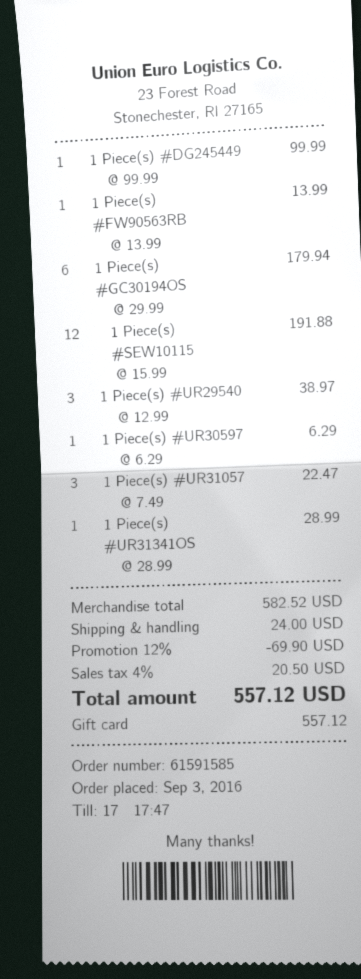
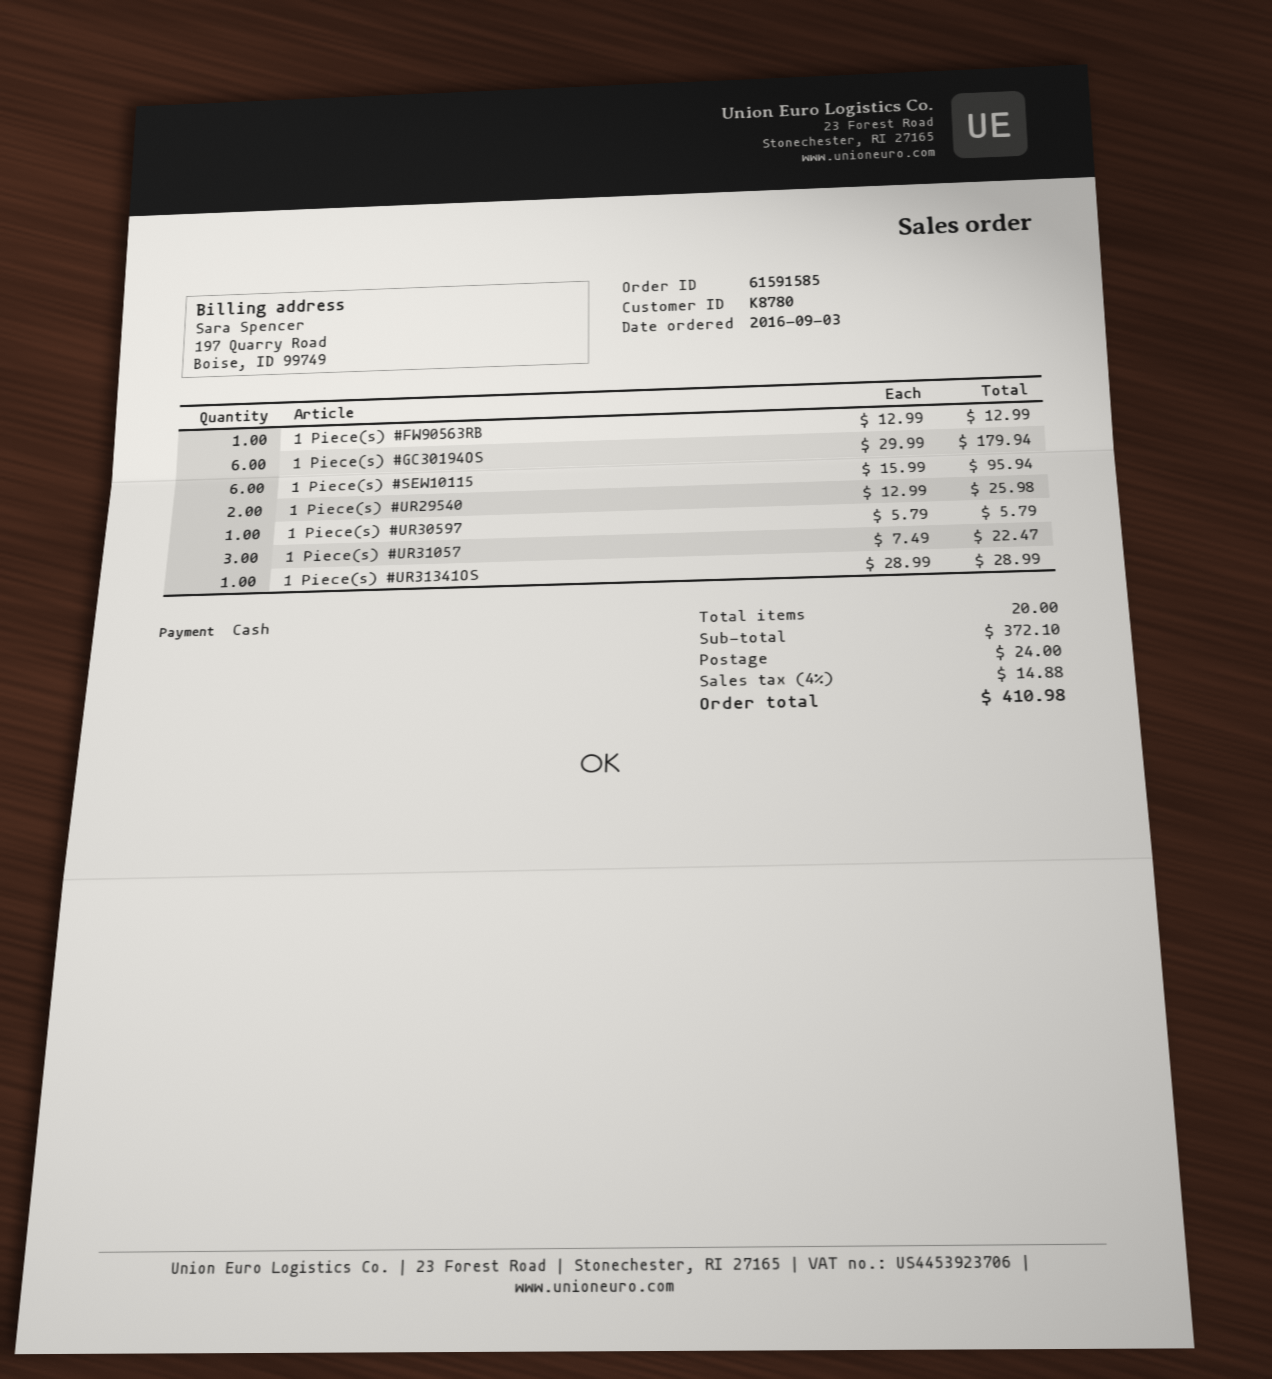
payment method: gift card -> cash
1 Piece(s) #DG245449: 1 x 99.99 = 99.99 -> none
1 Piece(s) #FW90563RB: 1 x 13.99 = 13.99 -> 1 x 12.99 = 12.99
1 Piece(s) #SEW10115: 12 x 15.99 = 191.88 -> 6 x 15.99 = 95.94
1 Piece(s) #UR29540: 3 x 12.99 = 38.97 -> 2 x 12.99 = 25.98
1 Piece(s) #UR30597: 1 x 6.29 = 6.29 -> 1 x 5.79 = 5.79
subtotal: 582.52 -> 372.10
discount: 12% = 69.90 -> none
tax: 4% = 20.50 -> 4% = 14.88
total: 557.12 -> 410.98

